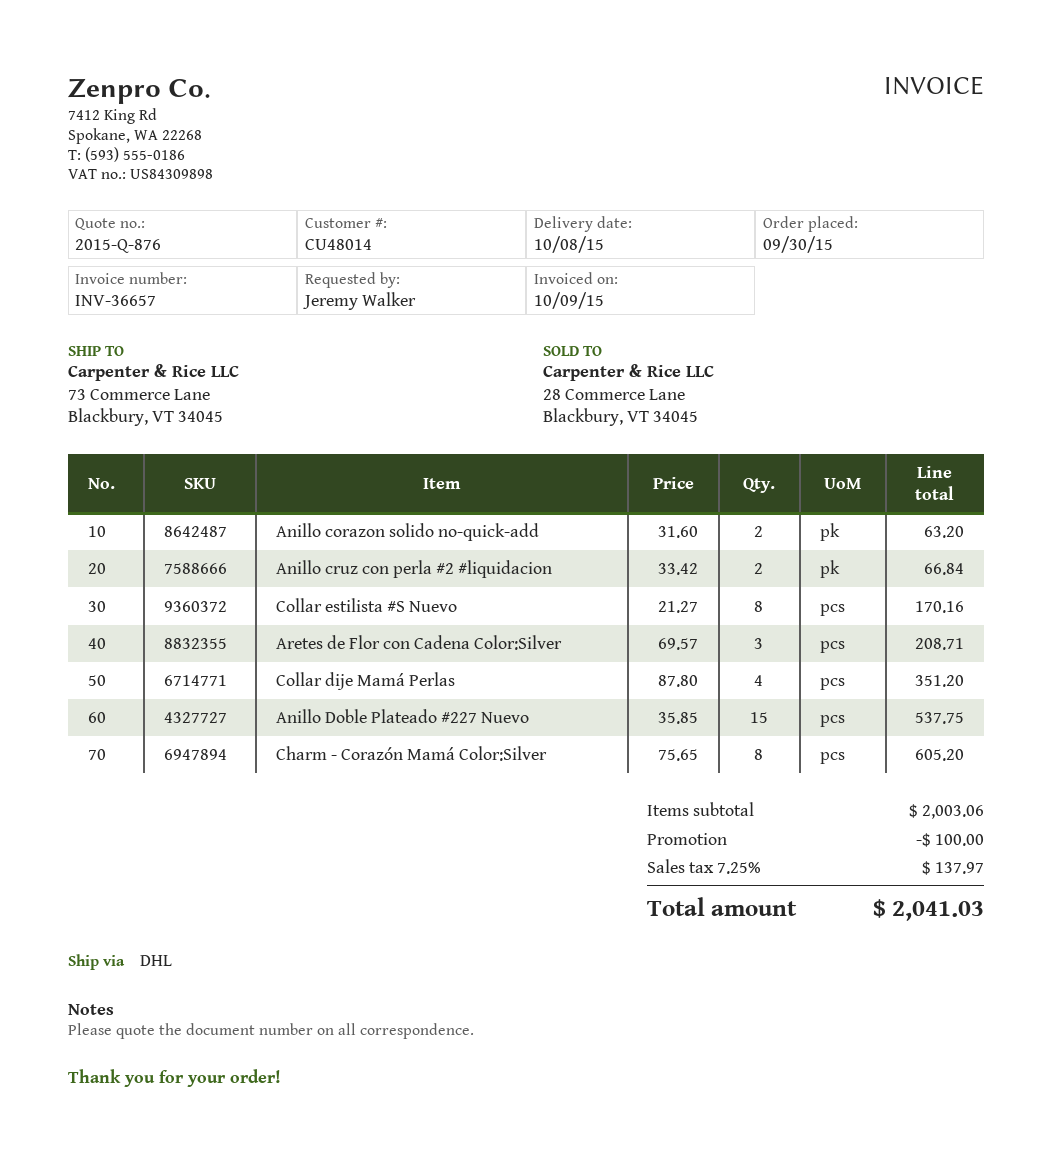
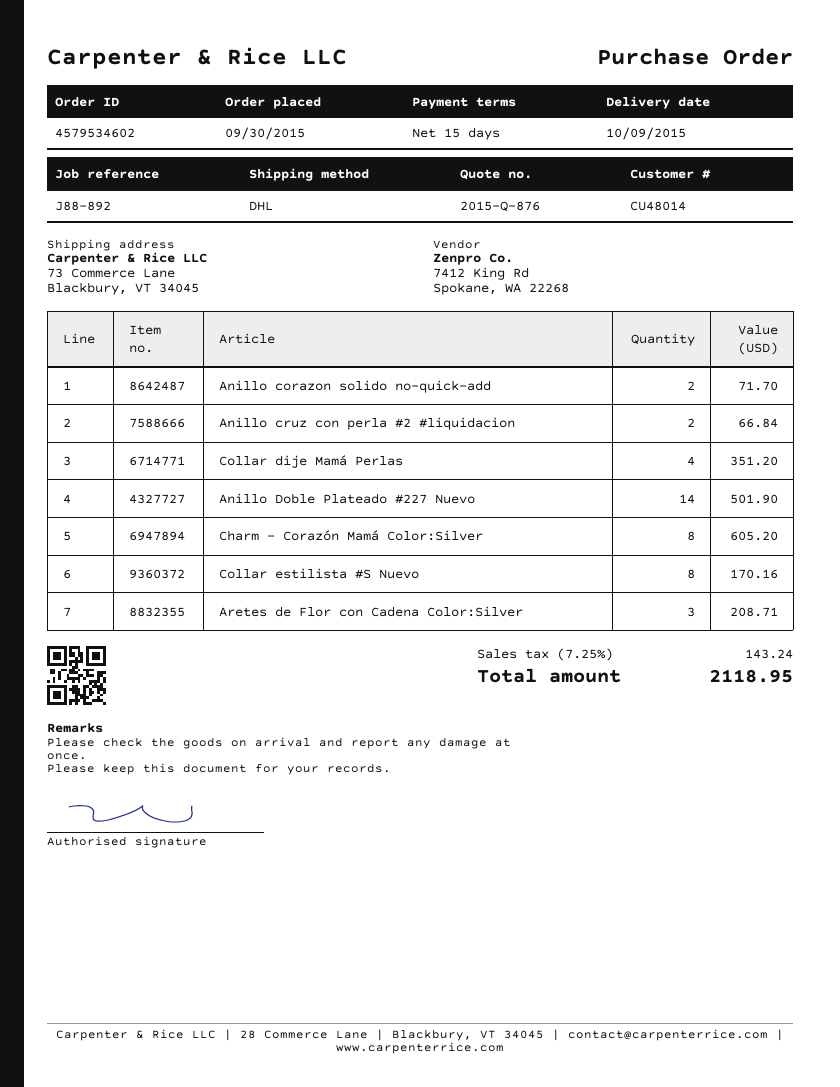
delivery date: 2015-10-08 -> 2015-10-09
Anillo corazon solido no-quick-add: 2 for 63.20 -> 2 for 71.70
Anillo Doble Plateado #227 Nuevo: 15 for 537.75 -> 14 for 501.90
discount: 100.00 -> none
tax: 7.25% = 137.97 -> 7.25% = 143.24
total: 2041.03 -> 2118.95

